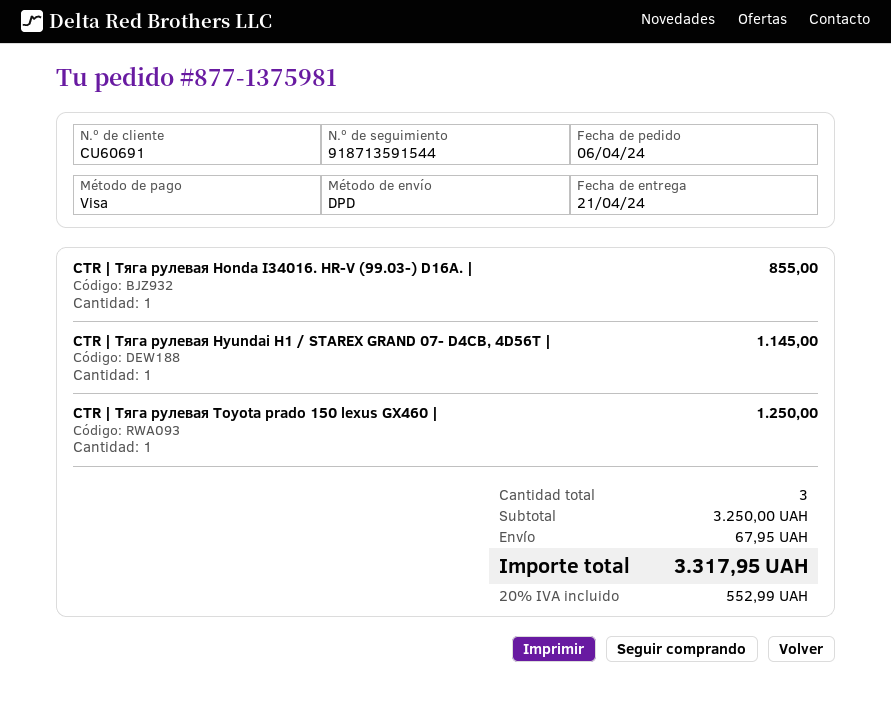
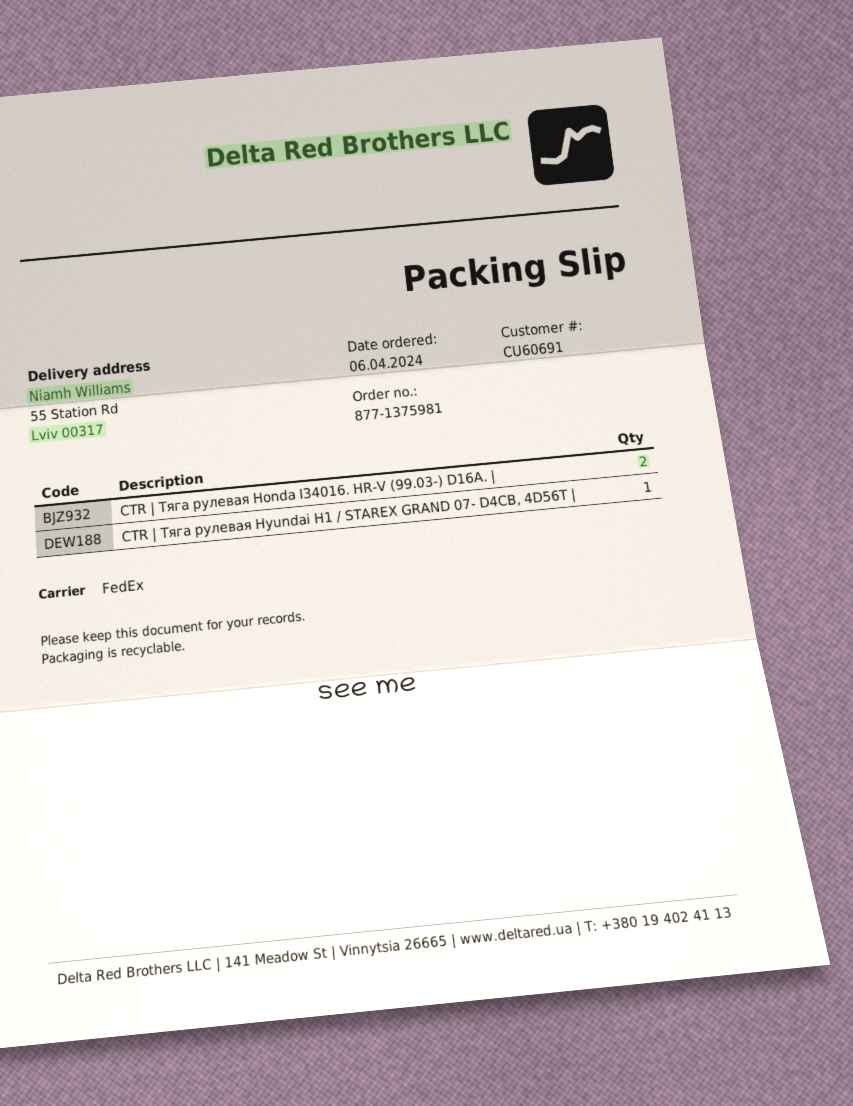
shipping method: DPD -> FedEx
CTR | Тяга рулевая Honda I34016. HR-V (99.03-) D16A. |: 1 -> 2
CTR | Тяга рулевая Toyota prado 150 lexus GX460 |: 1 -> none

